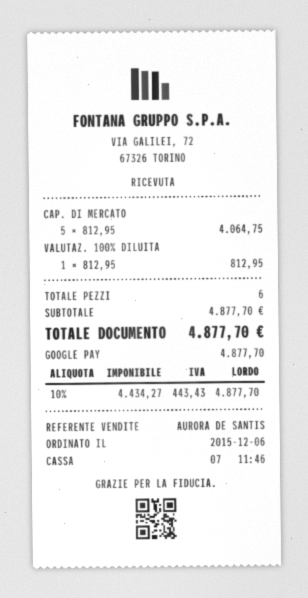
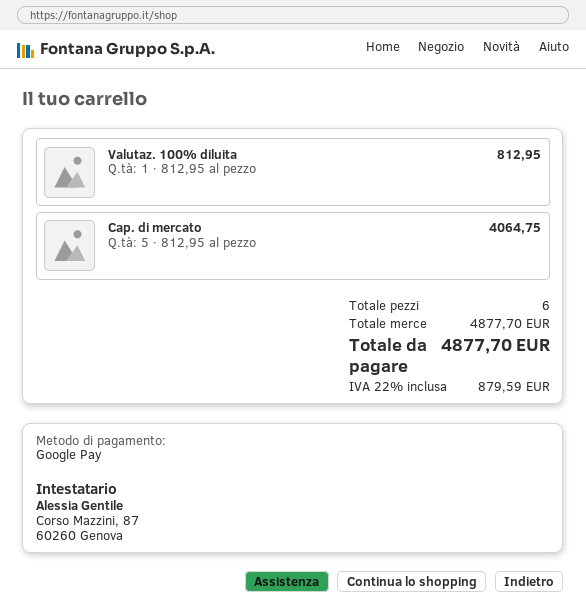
tax: 10% = 443.43 -> 22% = 879.59

